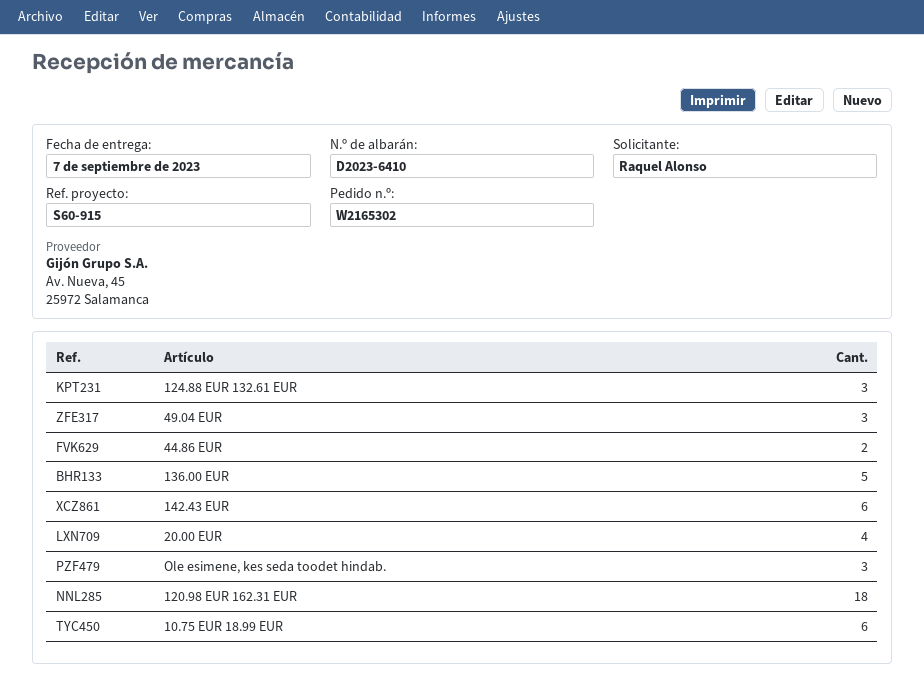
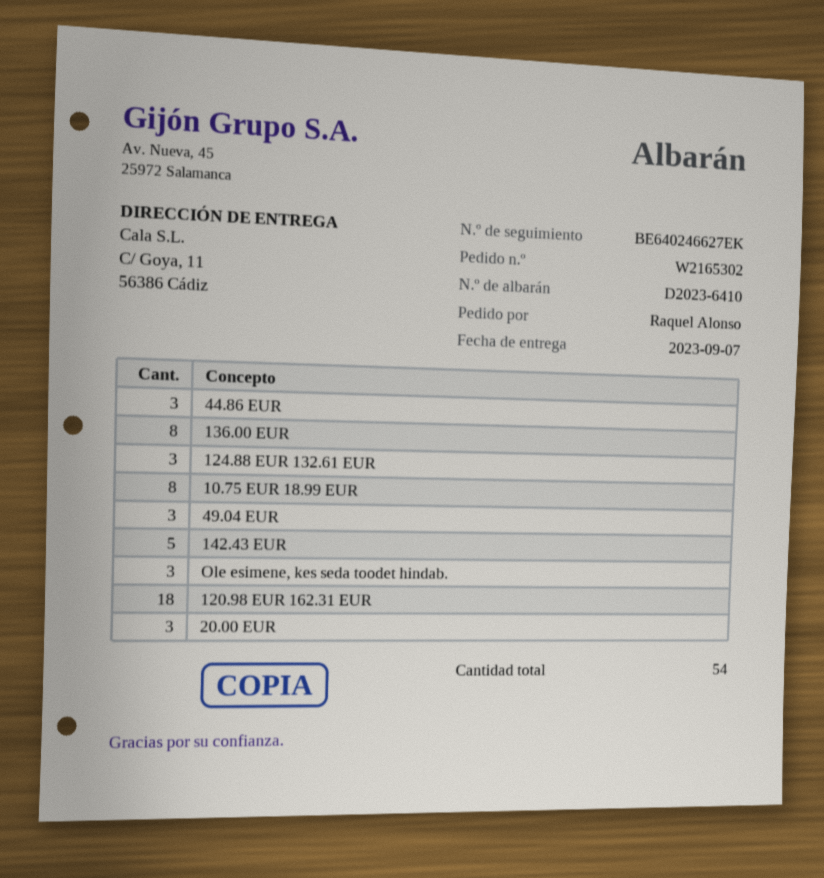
44.86 EUR: 2 -> 3
136.00 EUR: 5 -> 8
142.43 EUR: 6 -> 5
20.00 EUR: 4 -> 3
10.75 EUR 18.99 EUR: 6 -> 8

